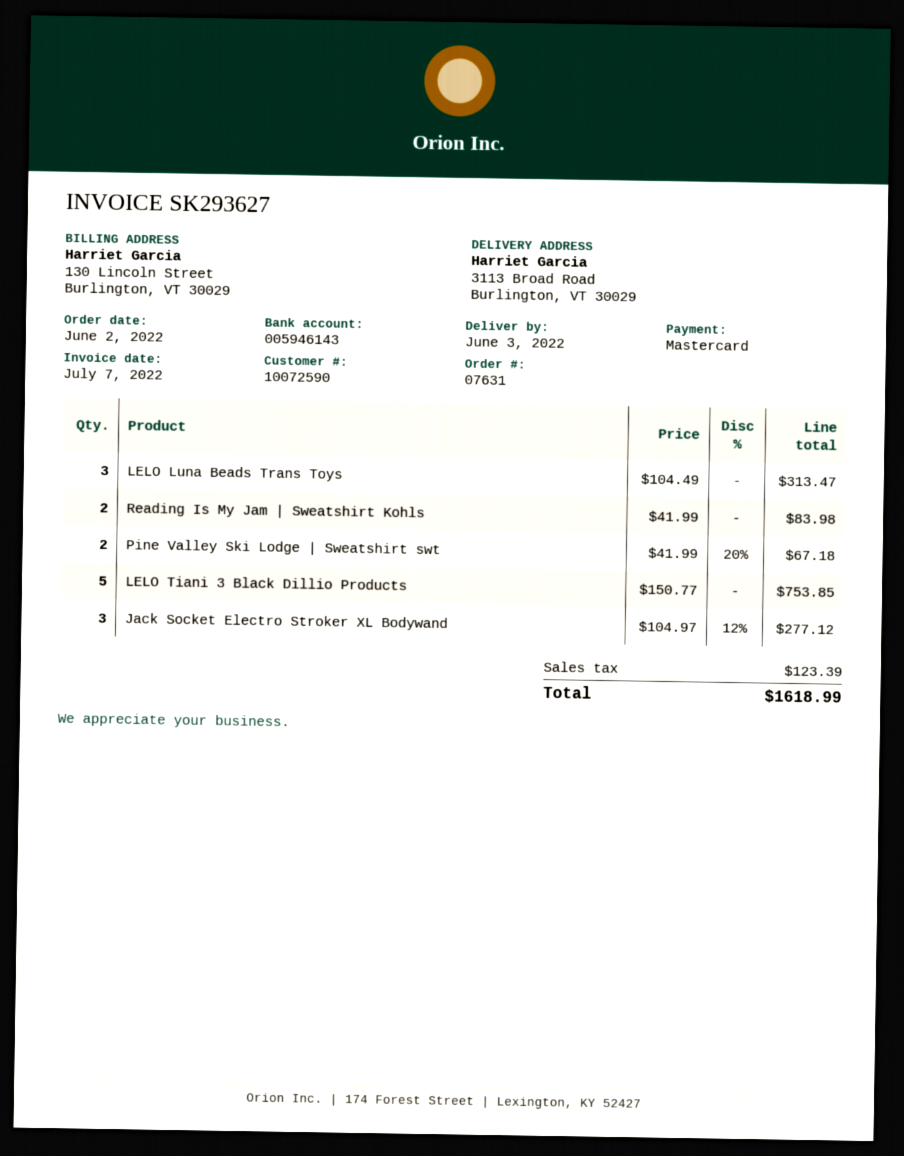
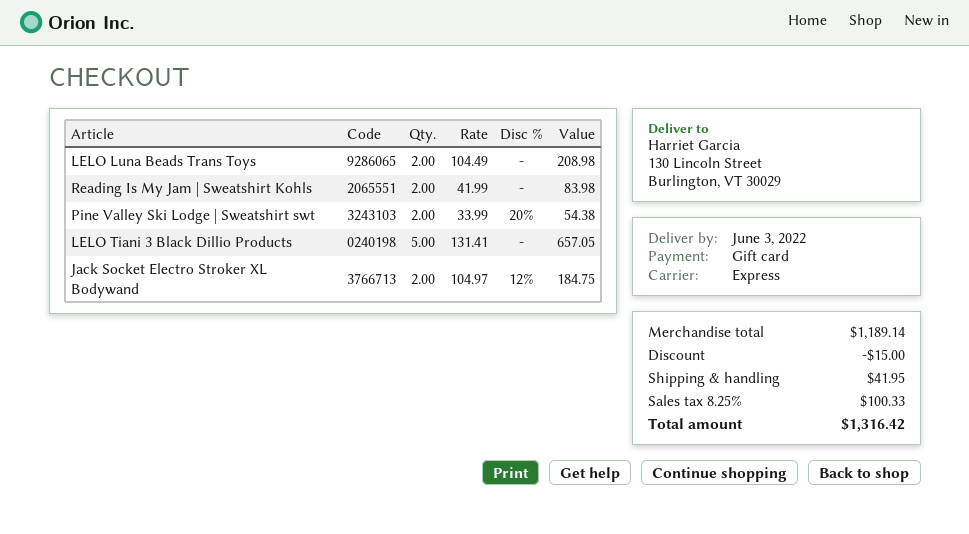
payment method: Mastercard -> gift card
ship to: 3113 Broad Road, Burlington, VT 30029 -> 130 Lincoln Street, Burlington, VT 30029
LELO Luna Beads Trans Toys: 3 x 104.49 = 313.47 -> 2 x 104.49 = 208.98
Pine Valley Ski Lodge | Sweatshirt swt: 2 x 41.99 - 20% = 67.18 -> 2 x 33.99 - 20% = 54.38
LELO Tiani 3 Black Dillio Products: 5 x 150.77 = 753.85 -> 5 x 131.41 = 657.05
Jack Socket Electro Stroker XL Bodywand: 3 x 104.97 - 12% = 277.12 -> 2 x 104.97 - 12% = 184.75
discount: none -> 15.00
shipping: none -> 41.95
tax: 123.39 -> 100.33
total: 1618.99 -> 1316.42

